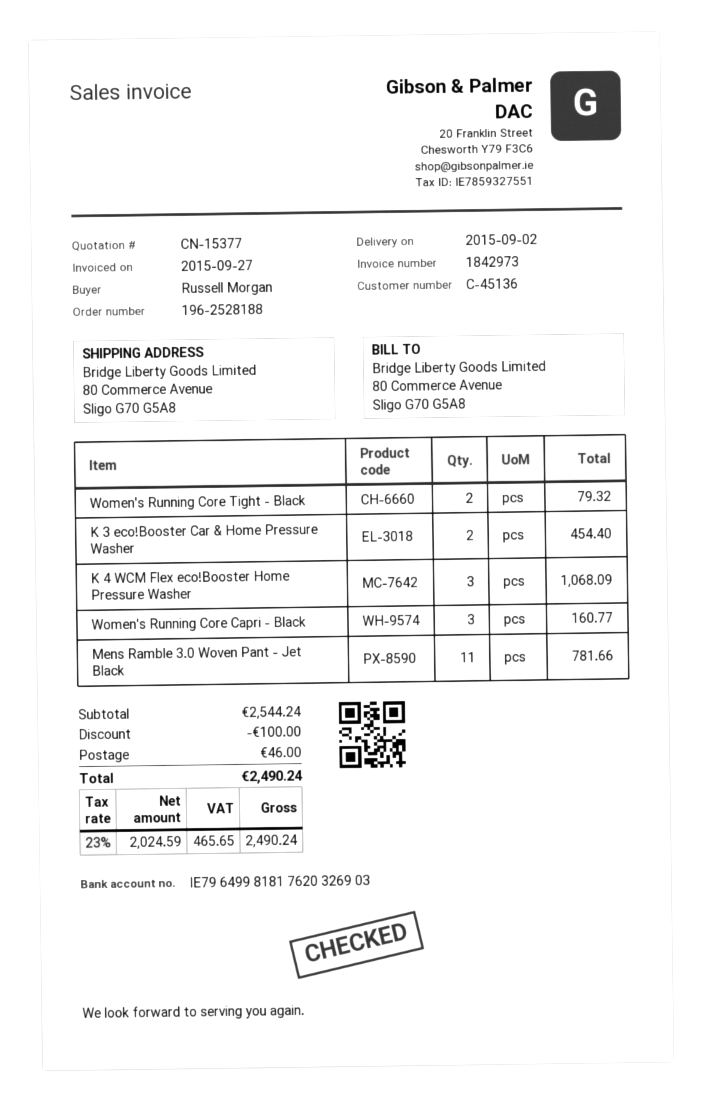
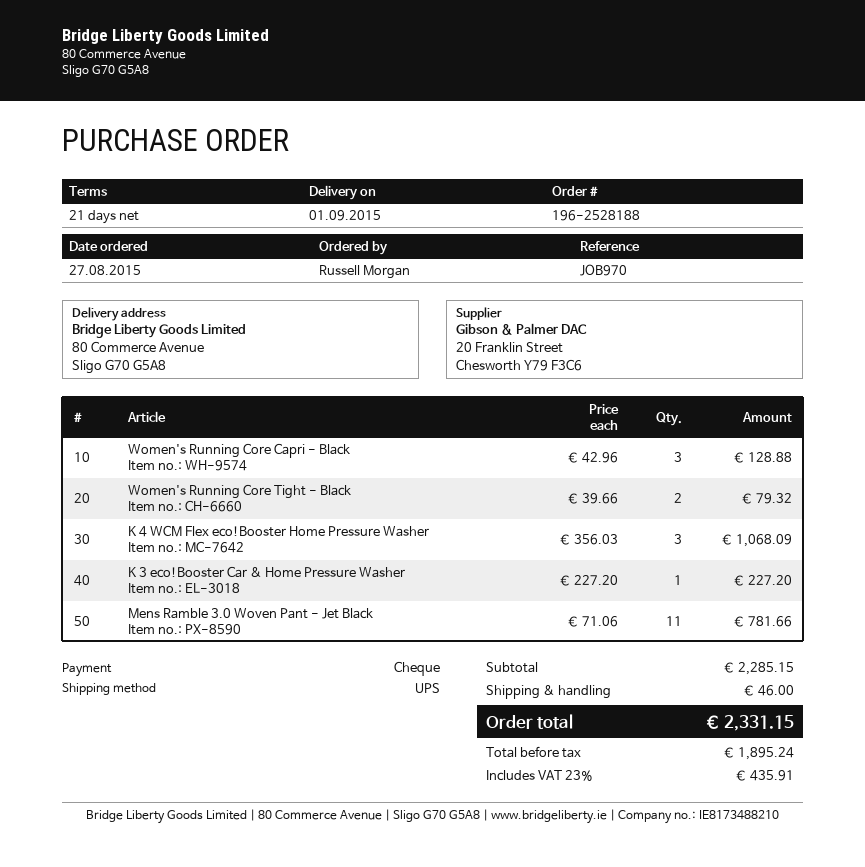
delivery date: 2015-09-02 -> 2015-09-01
K 3 eco!Booster Car & Home Pressure Washer: 2 for 454.40 -> 1 for 227.20
Women's Running Core Capri - Black: 3 for 160.77 -> 3 for 128.88
subtotal: 2544.24 -> 2285.15
discount: 100.00 -> none
net: 2024.59 -> 1895.24
tax: 23% = 465.65 -> 23% = 435.91
total: 2490.24 -> 2331.15

